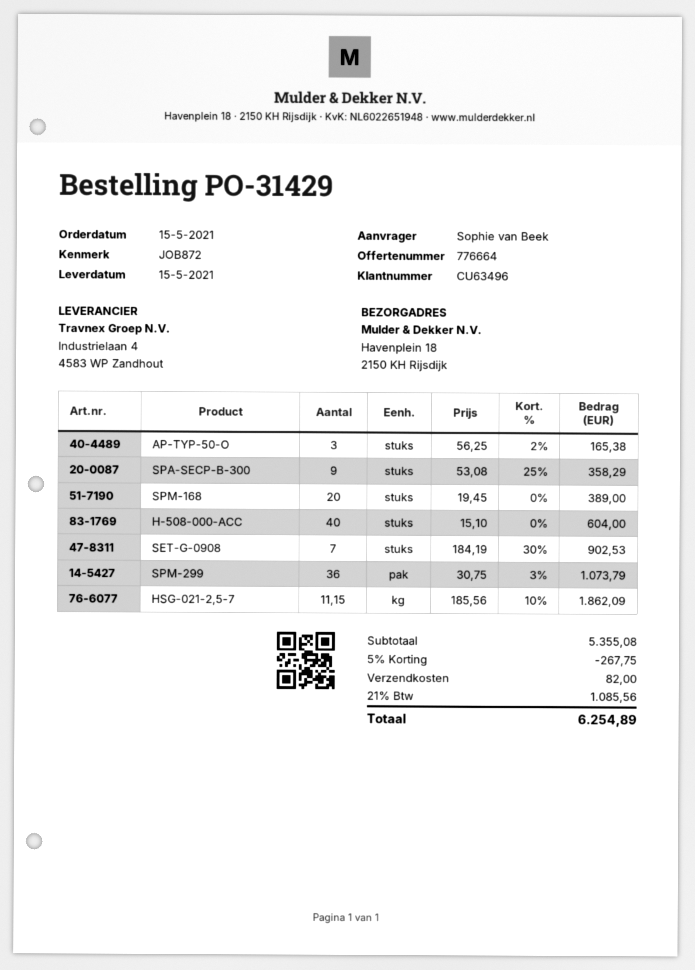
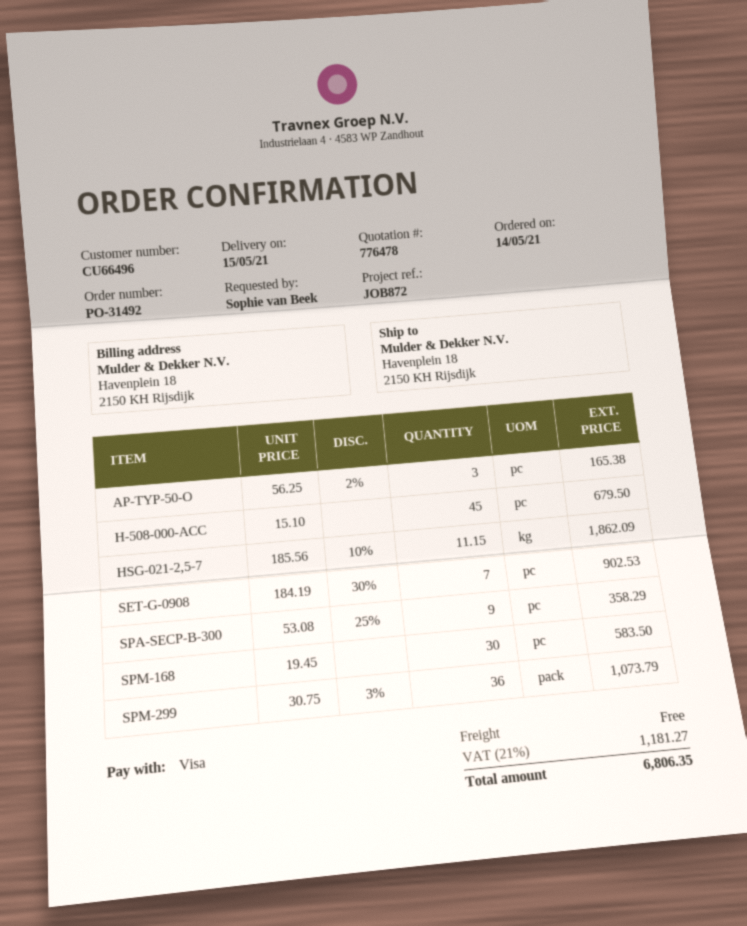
quote number: 776664 -> 776478
order number: PO-31429 -> PO-31492
order date: 2021-05-15 -> 2021-05-14
customer number: CU63496 -> CU66496
SPM-168: 20 x 19.45 = 389.00 -> 30 x 19.45 = 583.50
H-508-000-ACC: 40 x 15.10 = 604.00 -> 45 x 15.10 = 679.50
discount: 5% = 267.75 -> none
shipping: 82.00 -> 0.00
tax: 21% = 1085.56 -> 21% = 1181.27
total: 6254.89 -> 6806.35

